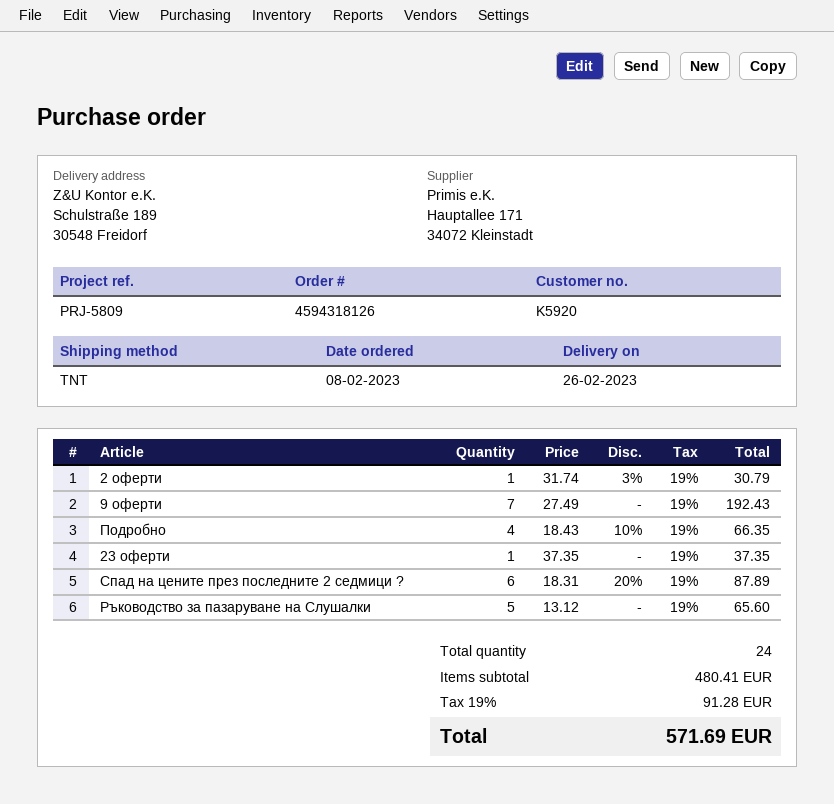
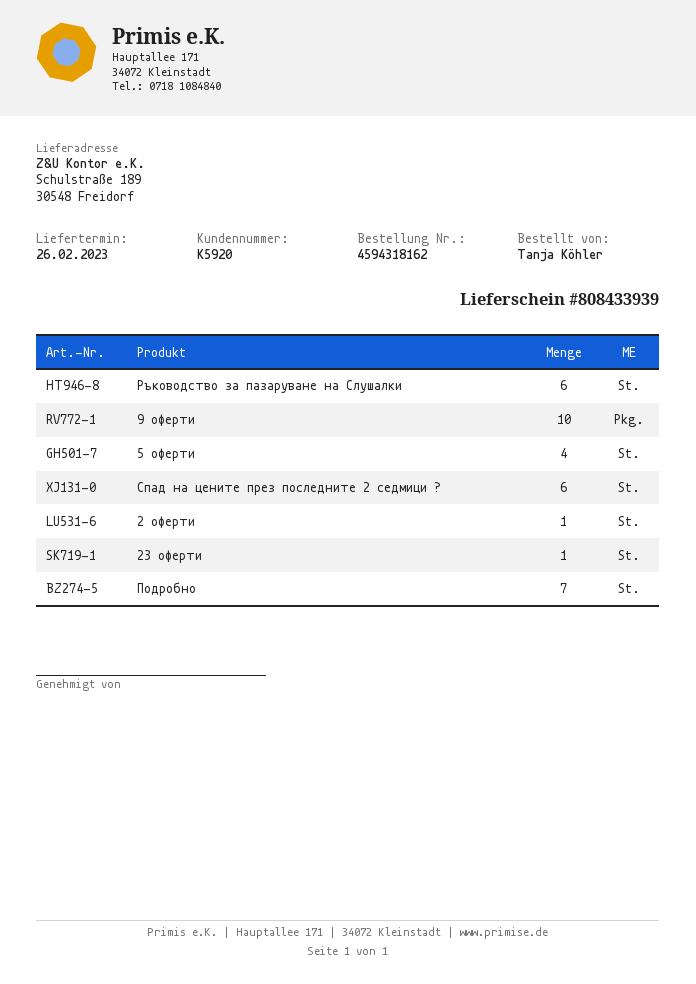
order number: 4594318126 -> 4594318162
9 оферти: 7 -> 10
Подробно: 4 -> 7
Pъководство за пазаруване на Слушалки: 5 -> 6
5 оферти: none -> 4

